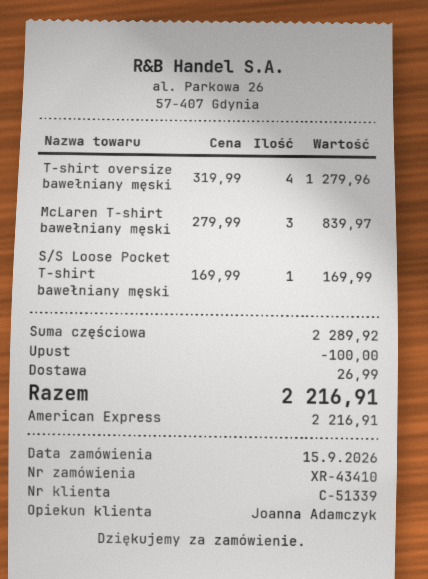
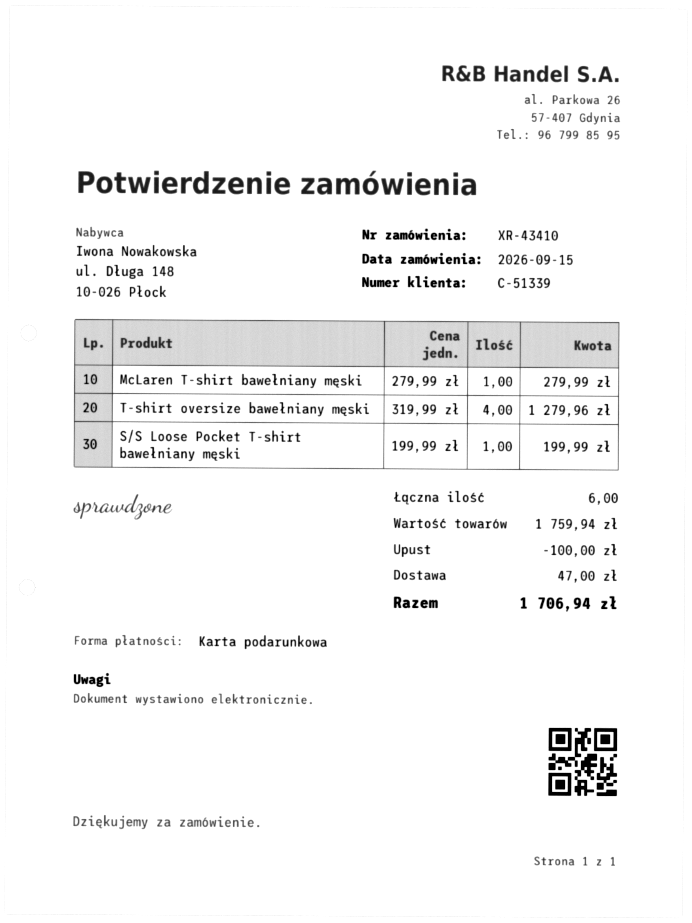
payment method: American Express -> gift card
McLaren T-shirt bawełniany męski: 3 x 279.99 = 839.97 -> 1 x 279.99 = 279.99
S/S Loose Pocket T-shirt bawełniany męski: 1 x 169.99 = 169.99 -> 1 x 199.99 = 199.99
subtotal: 2289.92 -> 1759.94
shipping: 26.99 -> 47.00
total: 2216.91 -> 1706.94

